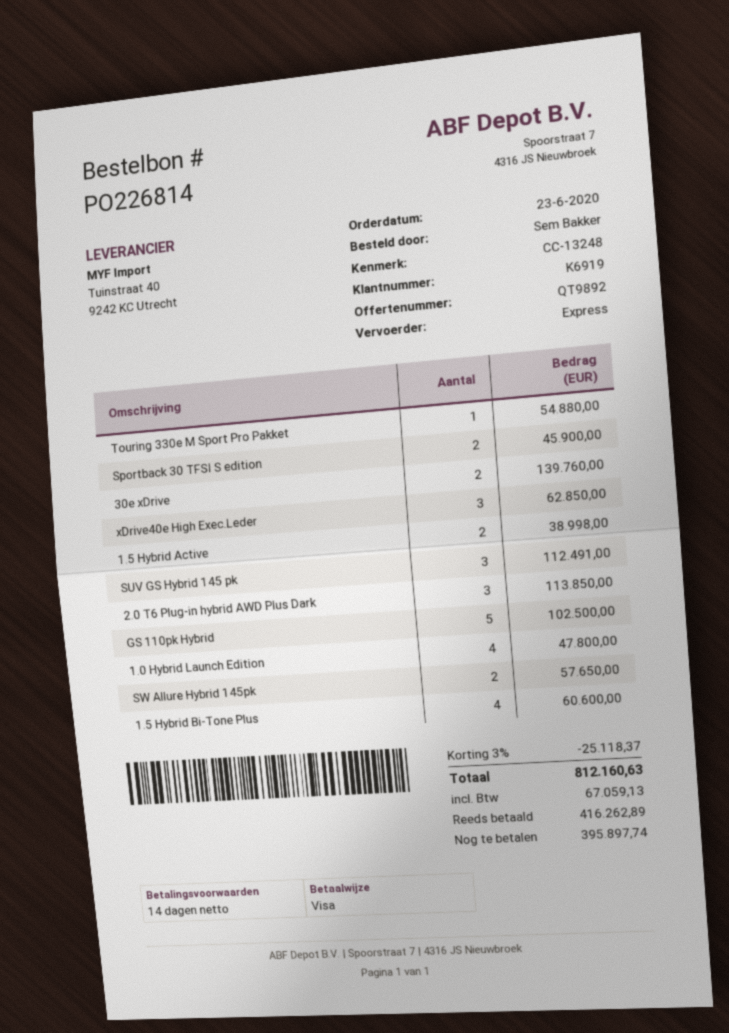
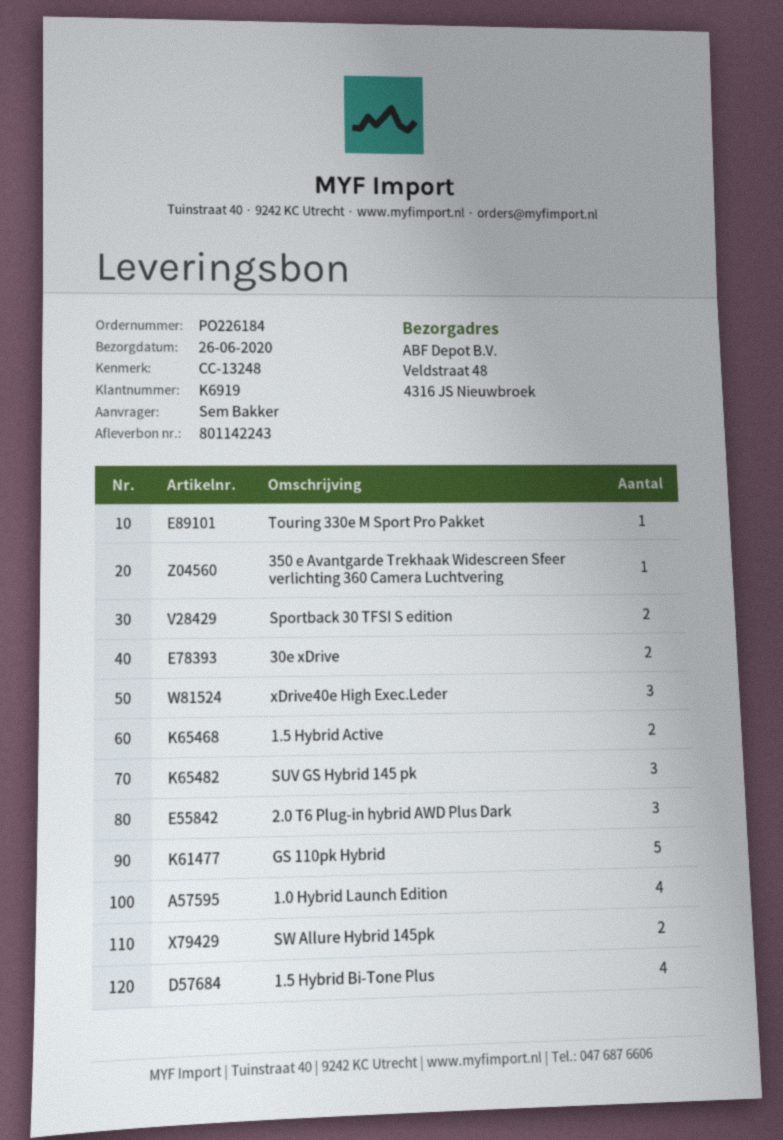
order number: PO226814 -> PO226184
350 e Avantgarde Trekhaak Widescreen Sfeer verlichting 360 Camera Luchtvering: none -> 1

